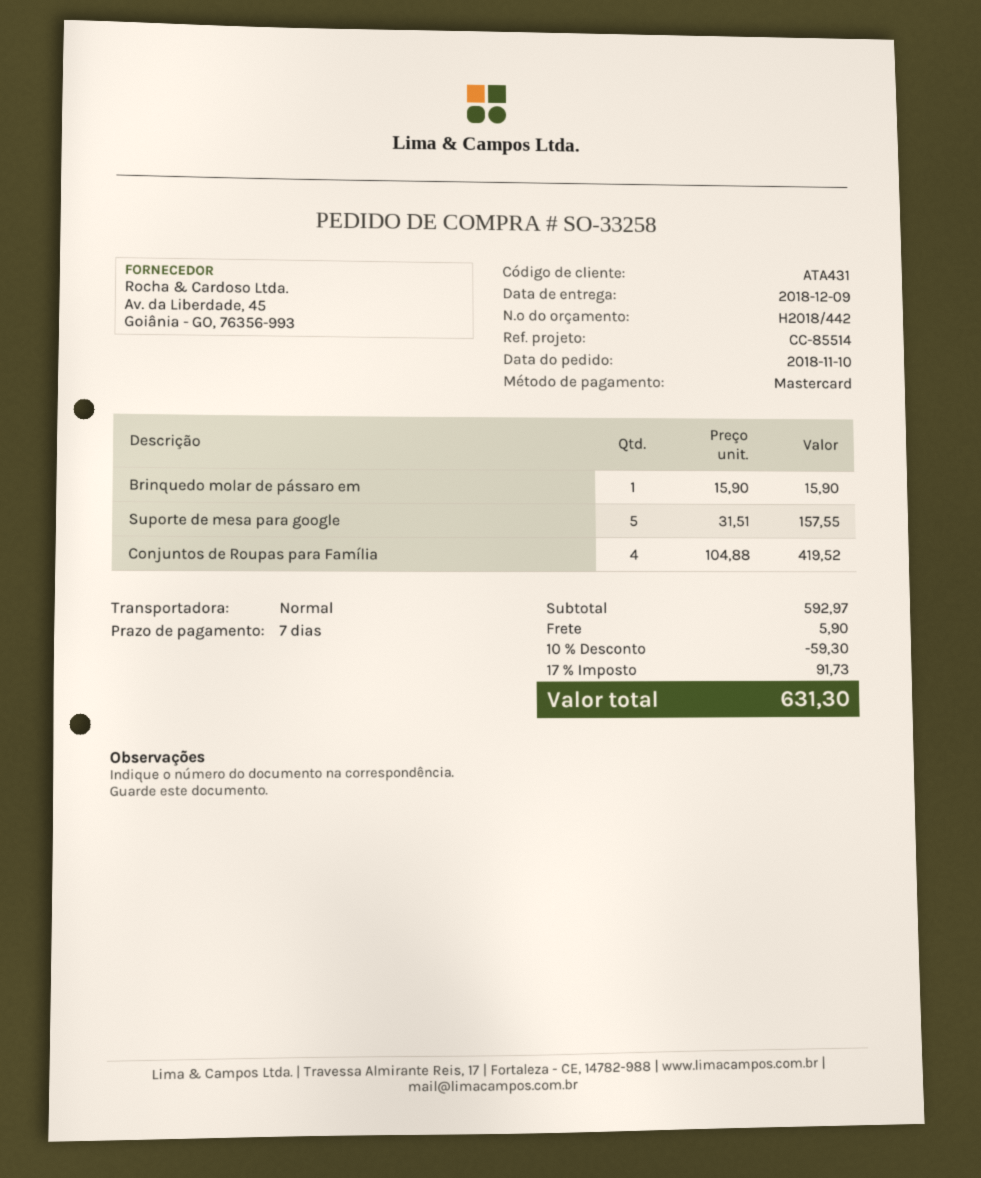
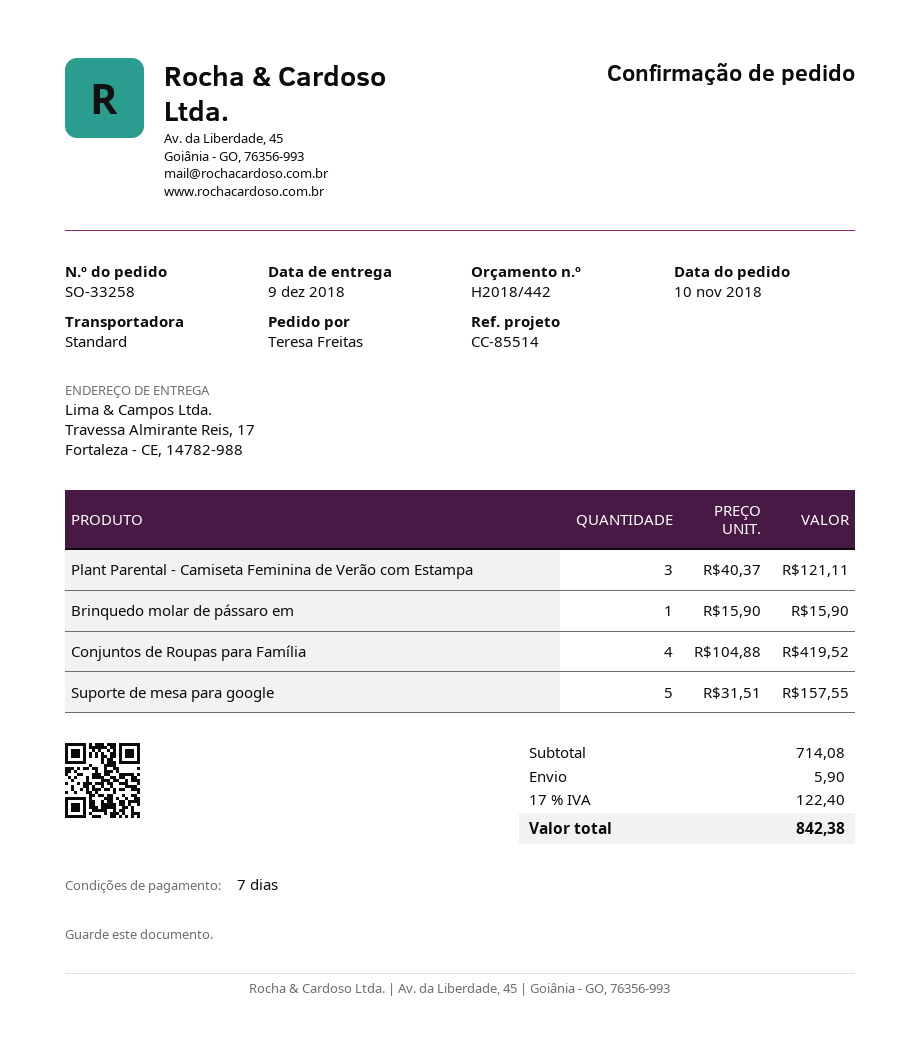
Plant Parental - Camiseta Feminina de Verão com Estampa: none -> 3 x 40.37 = 121.11
subtotal: 592.97 -> 714.08
discount: 10% = 59.30 -> none
tax: 17% = 91.73 -> 17% = 122.40
total: 631.30 -> 842.38

